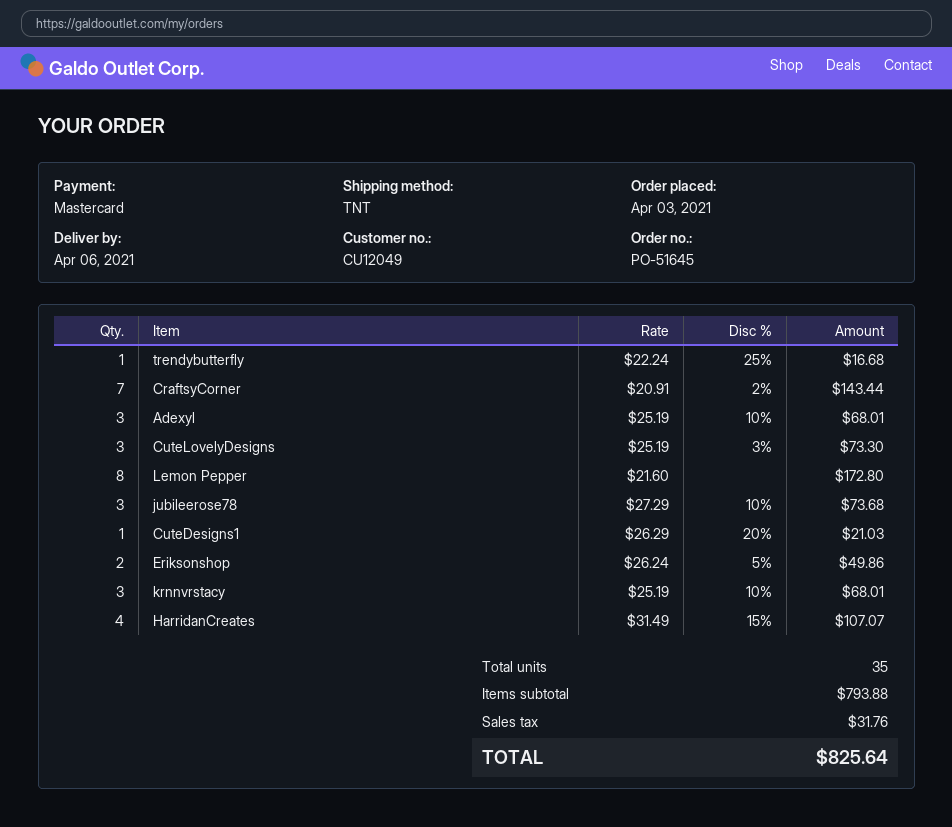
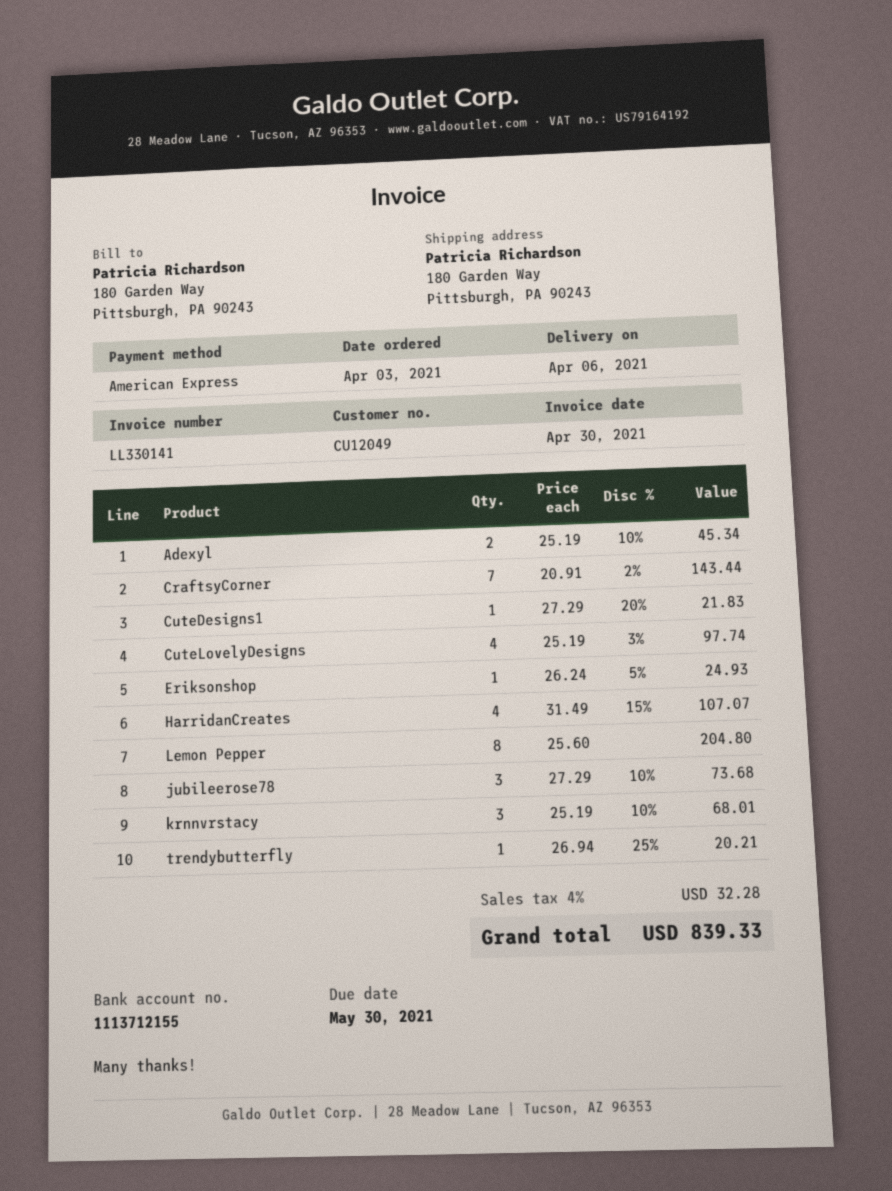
payment method: Mastercard -> American Express
trendybutterfly: 1 x 22.24 - 25% = 16.68 -> 1 x 26.94 - 25% = 20.21
Adexyl: 3 x 25.19 - 10% = 68.01 -> 2 x 25.19 - 10% = 45.34
CuteLovelyDesigns: 3 x 25.19 - 3% = 73.30 -> 4 x 25.19 - 3% = 97.74
Lemon Pepper: 8 x 21.60 = 172.80 -> 8 x 25.60 = 204.80
CuteDesigns1: 1 x 26.29 - 20% = 21.03 -> 1 x 27.29 - 20% = 21.83
Eriksonshop: 2 x 26.24 - 5% = 49.86 -> 1 x 26.24 - 5% = 24.93
tax: 31.76 -> 32.28
total: 825.64 -> 839.33

